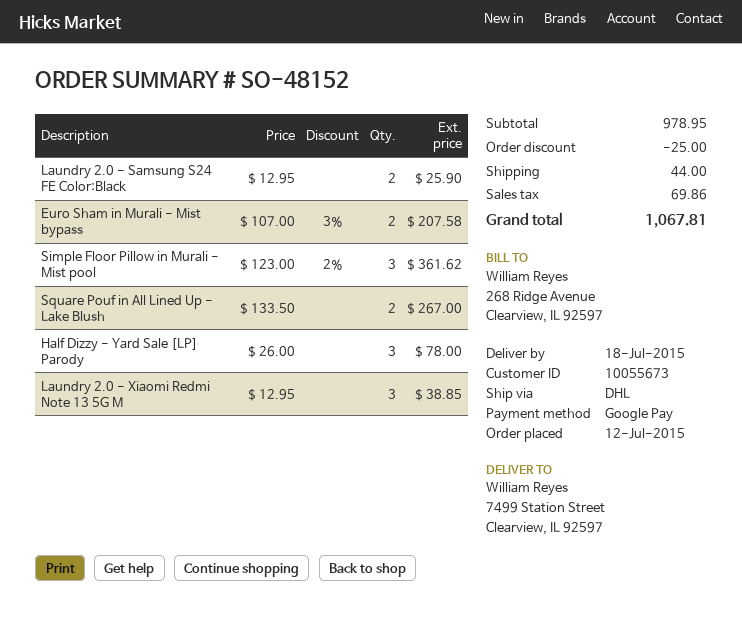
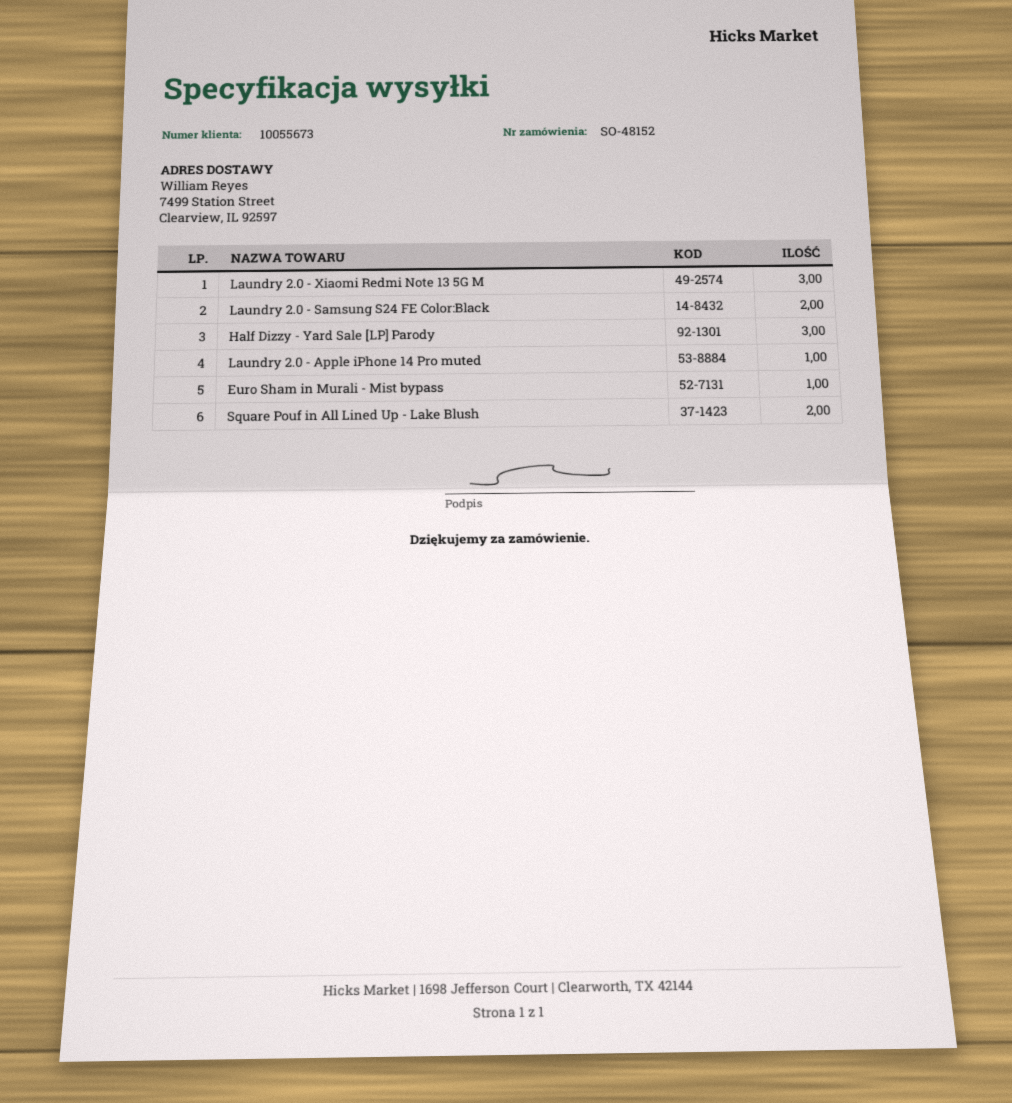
Euro Sham in Murali - Mist bypass: 2 -> 1
Simple Floor Pillow in Murali - Mist pool: 3 -> none
Laundry 2.0 - Apple iPhone 14 Pro muted: none -> 1

